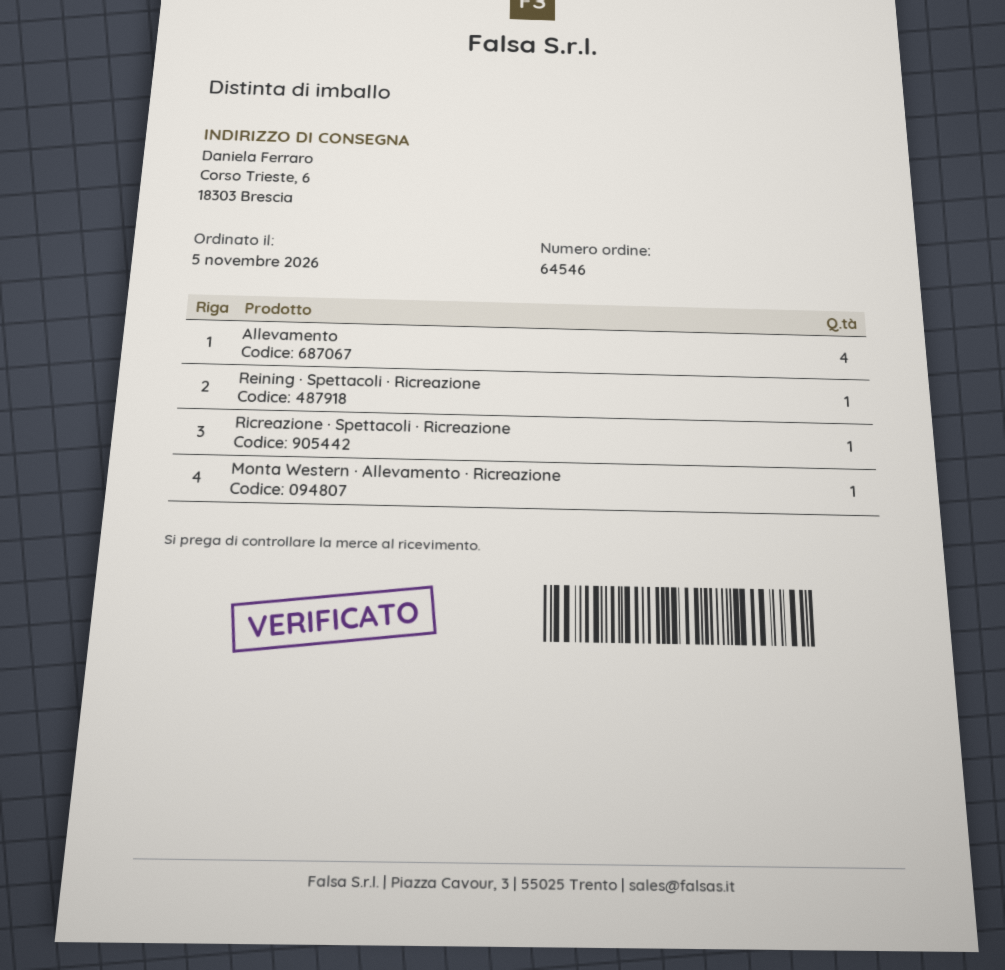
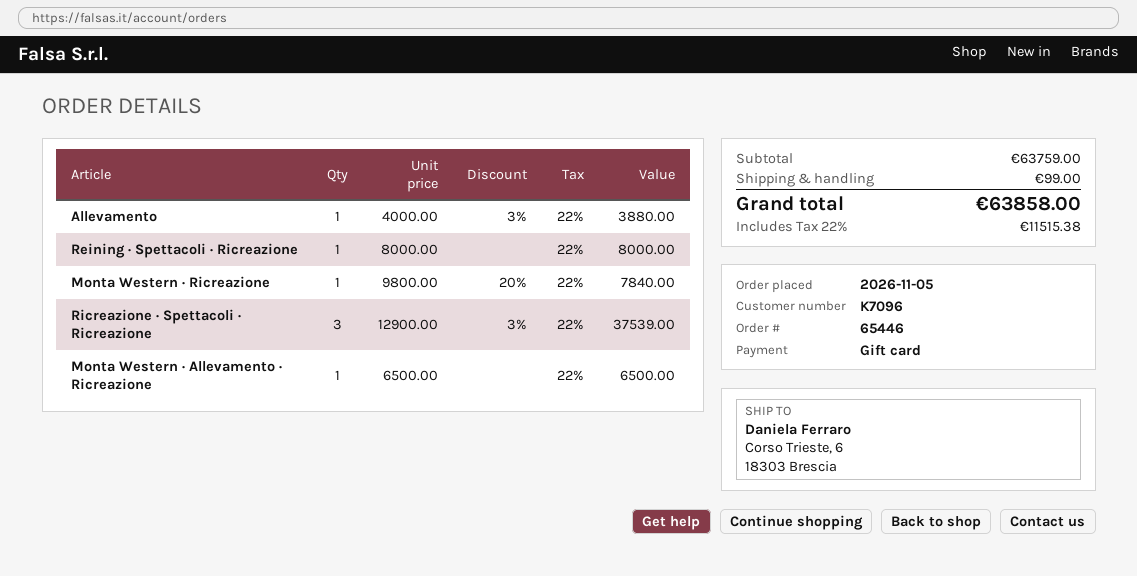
order number: 64546 -> 65446
Allevamento: 4 -> 1
Ricreazione · Spettacoli · Ricreazione: 1 -> 3
Monta Western · Ricreazione: none -> 1

